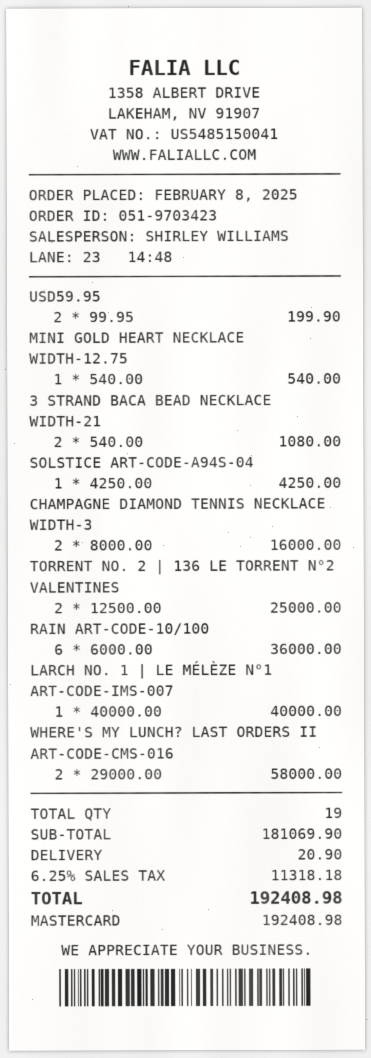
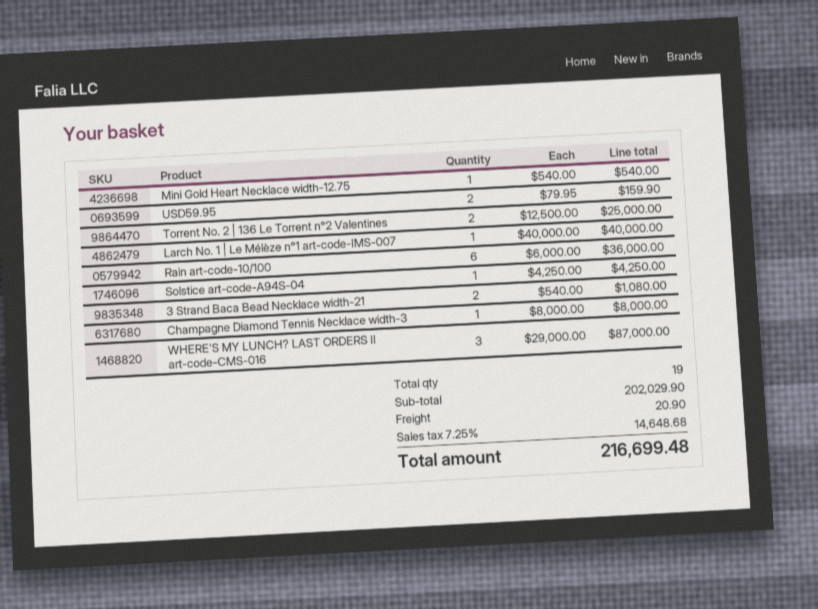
USD59.95: 2 x 99.95 = 199.90 -> 2 x 79.95 = 159.90
CHAMPAGNE DIAMOND TENNIS NECKLACE WIDTH-3: 2 x 8000.00 = 16000.00 -> 1 x 8000.00 = 8000.00
WHERE'S MY LUNCH? LAST ORDERS II ART-CODE-CMS-016: 2 x 29000.00 = 58000.00 -> 3 x 29000.00 = 87000.00
subtotal: 181069.90 -> 202029.90
tax: 6.25% = 11318.18 -> 7.25% = 14648.68
total: 192408.98 -> 216699.48

